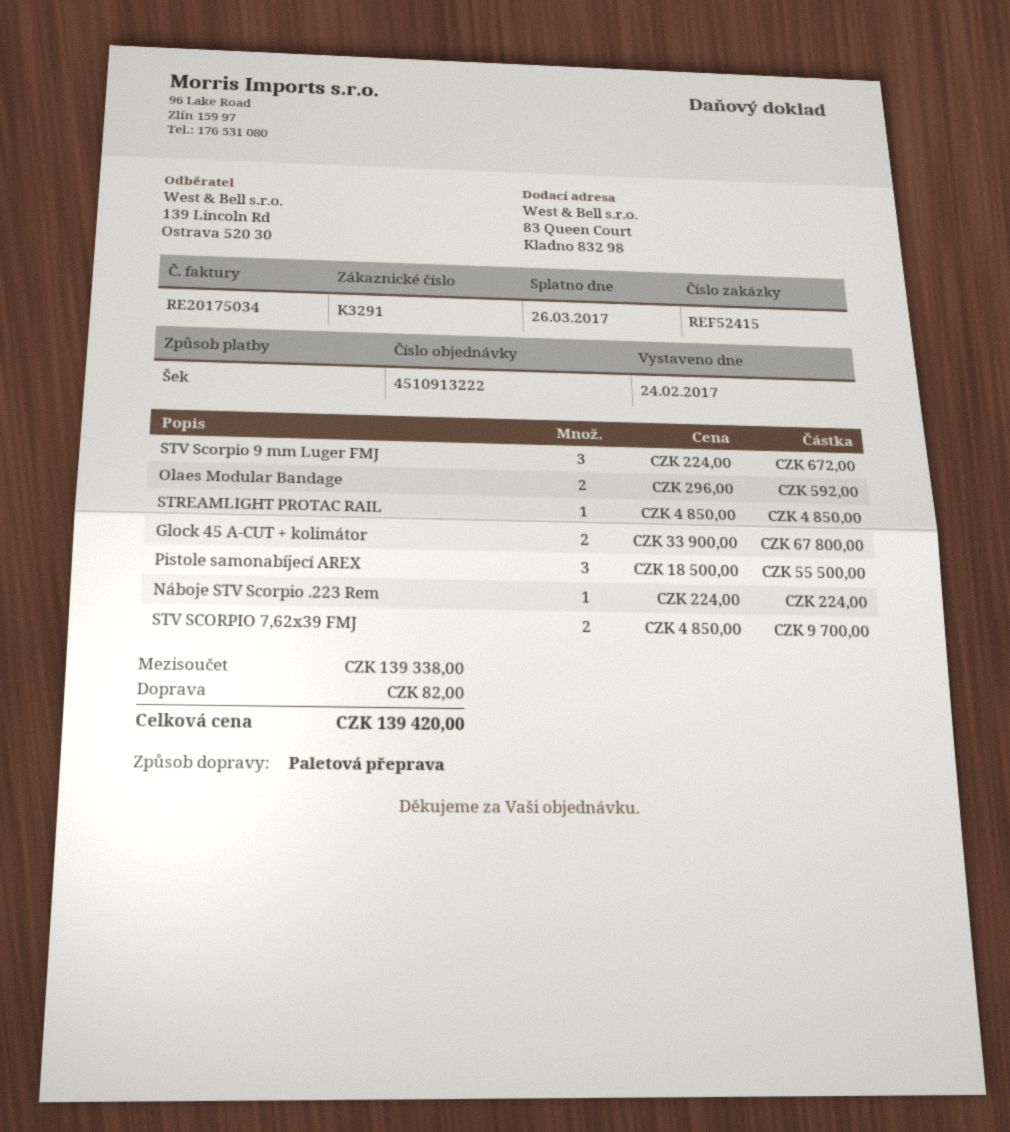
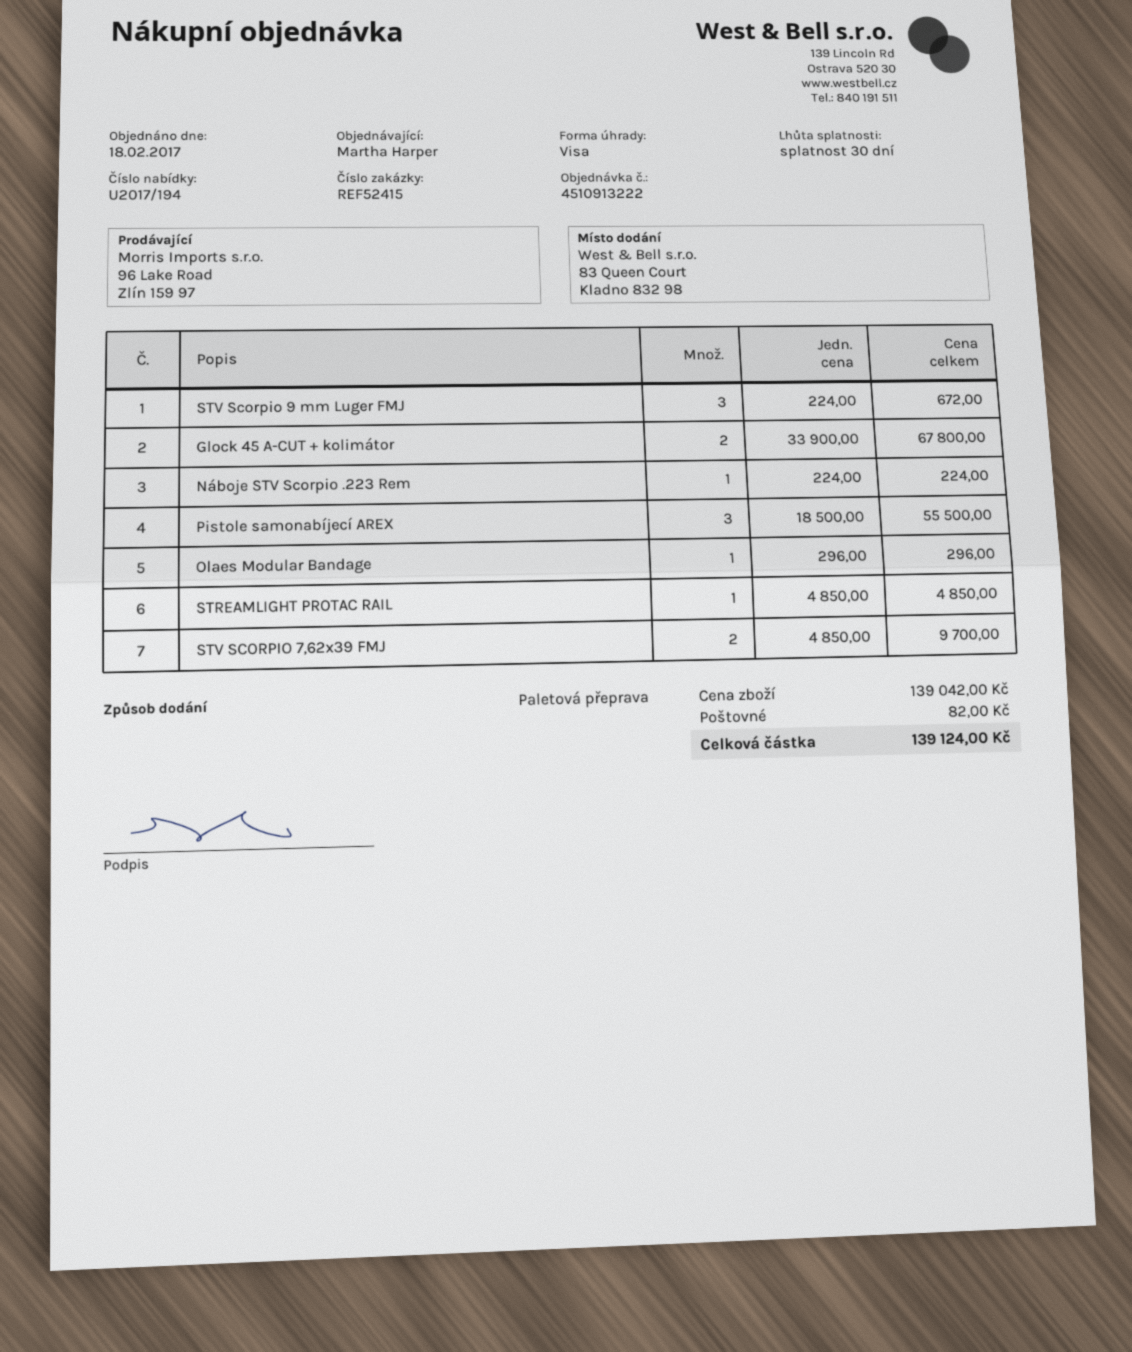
payment method: cheque -> Visa
Olaes Modular Bandage: 2 x 296.00 = 592.00 -> 1 x 296.00 = 296.00
subtotal: 139338.00 -> 139042.00
total: 139420.00 -> 139124.00

